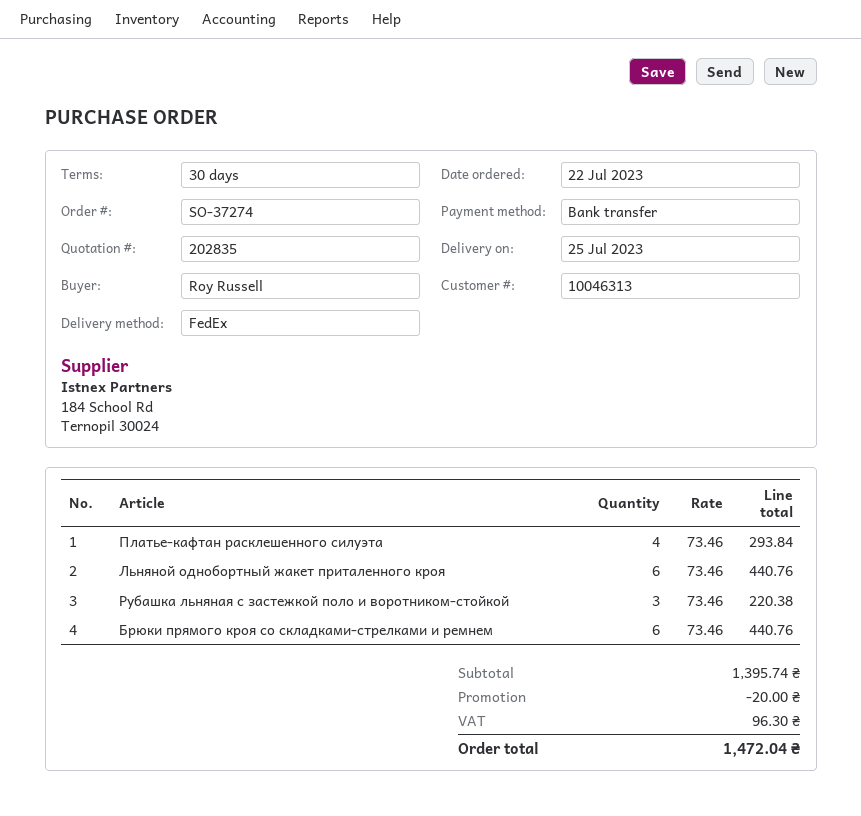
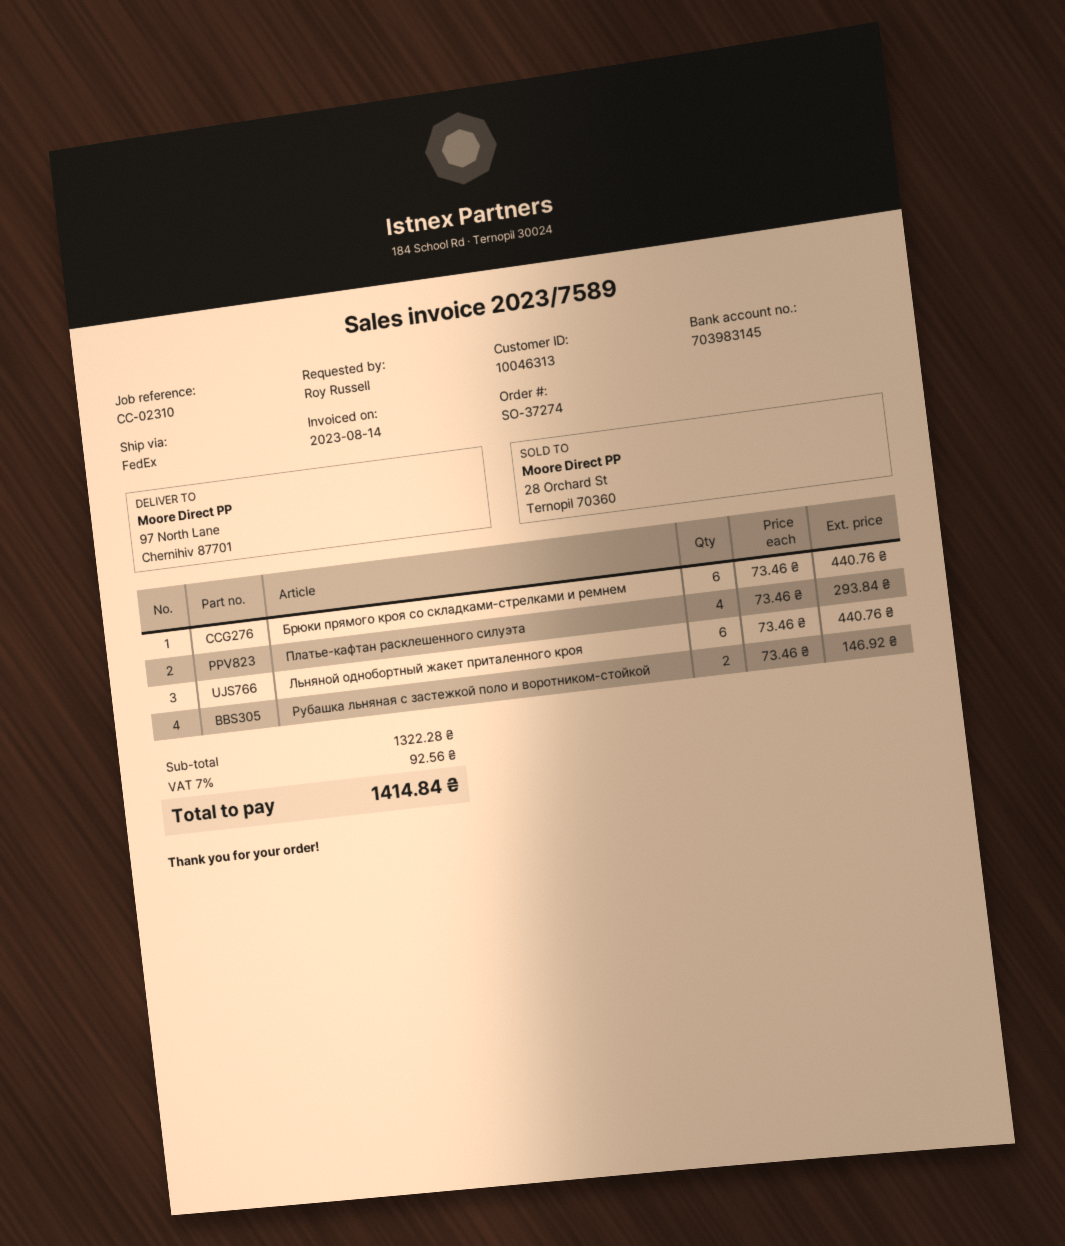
Рубашка льняная с застежкой поло и воротником-стойкой: 3 x 73.46 = 220.38 -> 2 x 73.46 = 146.92
subtotal: 1395.74 -> 1322.28
discount: 20.00 -> none
tax: 96.30 -> 92.56
total: 1472.04 -> 1414.84

